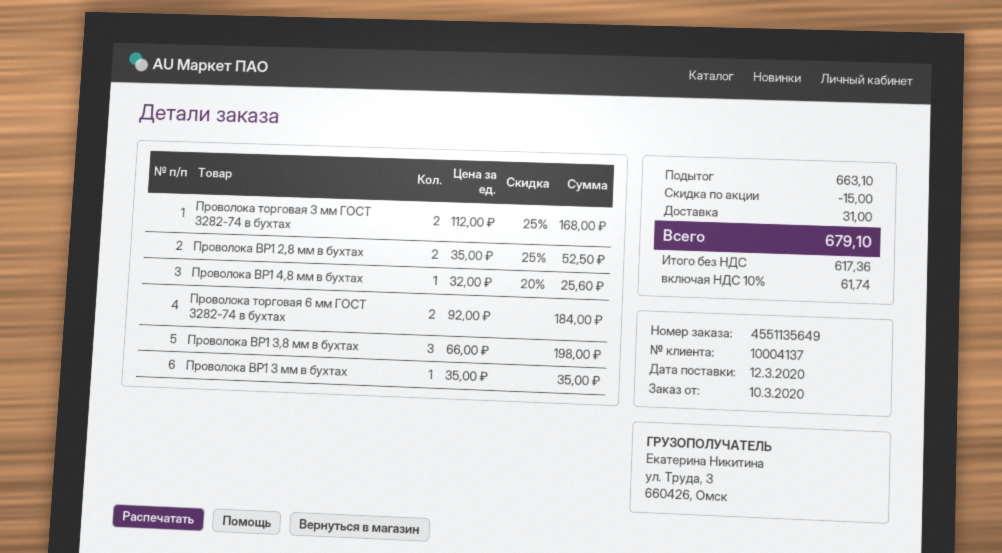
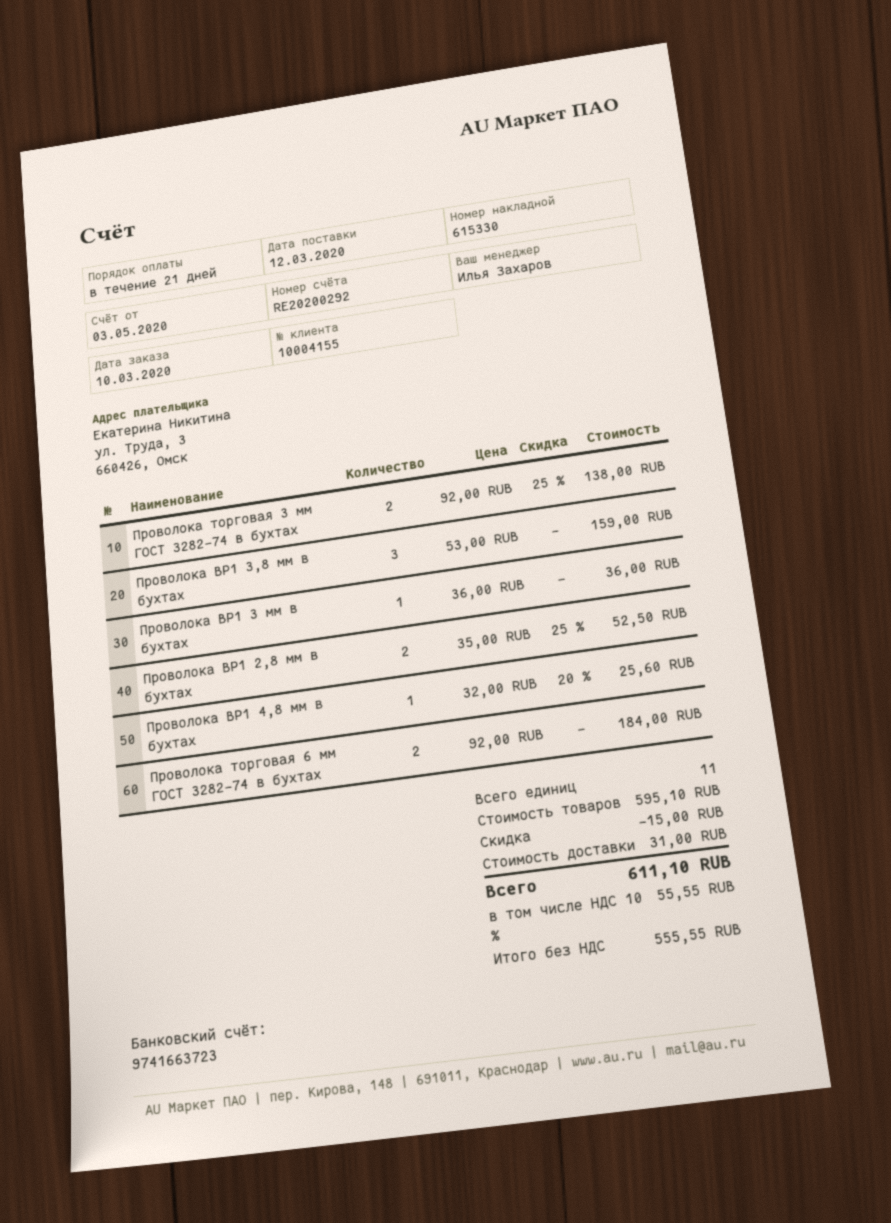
customer number: 10004137 -> 10004155
Проволока торговая 3 мм ГОСТ 3282-74 в бухтах: 2 x 112.00 - 25% = 168.00 -> 2 x 92.00 - 25% = 138.00
Проволока ВР1 3,8 мм в бухтах: 3 x 66.00 = 198.00 -> 3 x 53.00 = 159.00
Проволока ВР1 3 мм в бухтах: 1 x 35.00 = 35.00 -> 1 x 36.00 = 36.00
subtotal: 663.10 -> 595.10
net: 617.36 -> 555.55
tax: 10% = 61.74 -> 10% = 55.55
total: 679.10 -> 611.10

